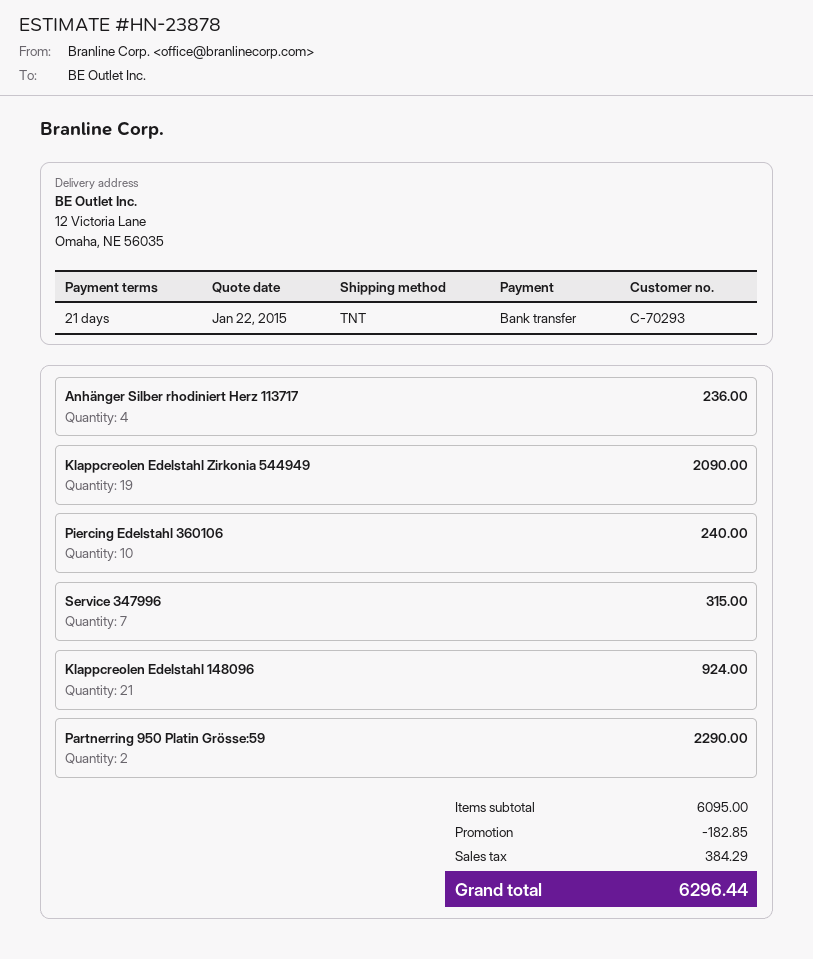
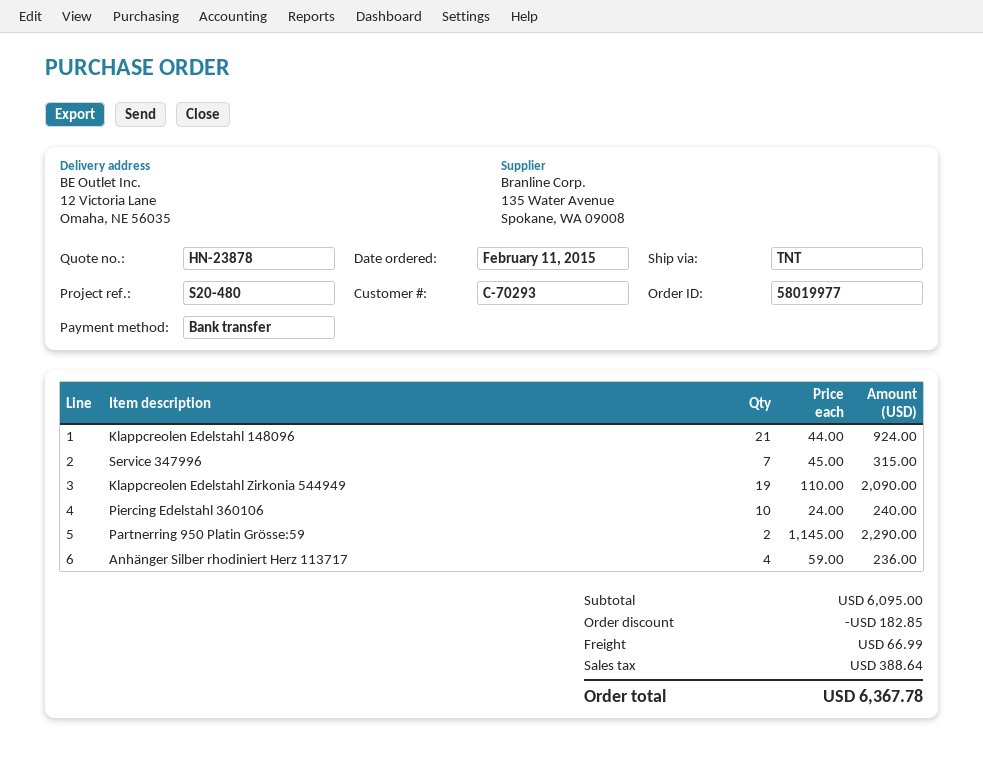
shipping: none -> 66.99
tax: 384.29 -> 388.64
total: 6296.44 -> 6367.78

